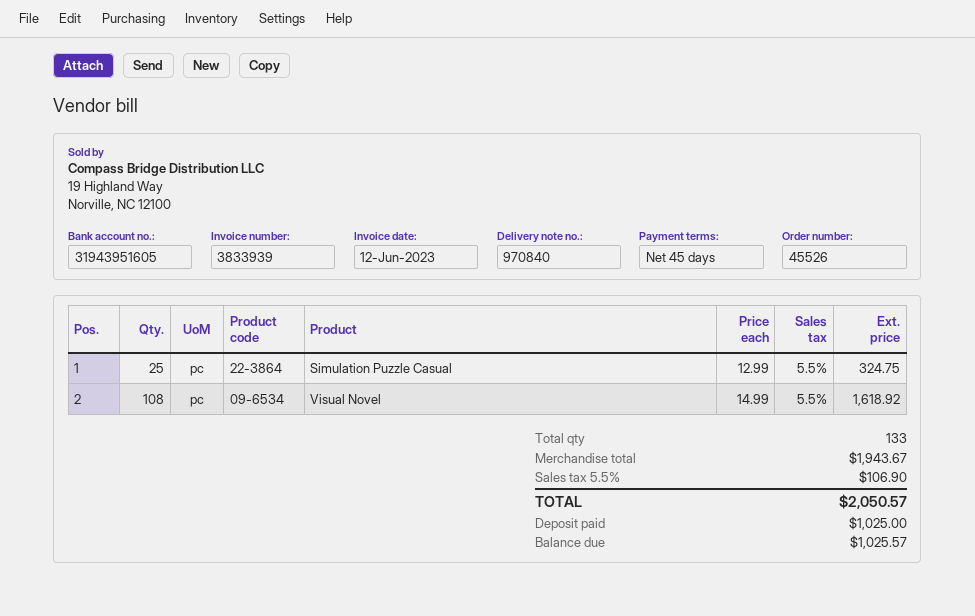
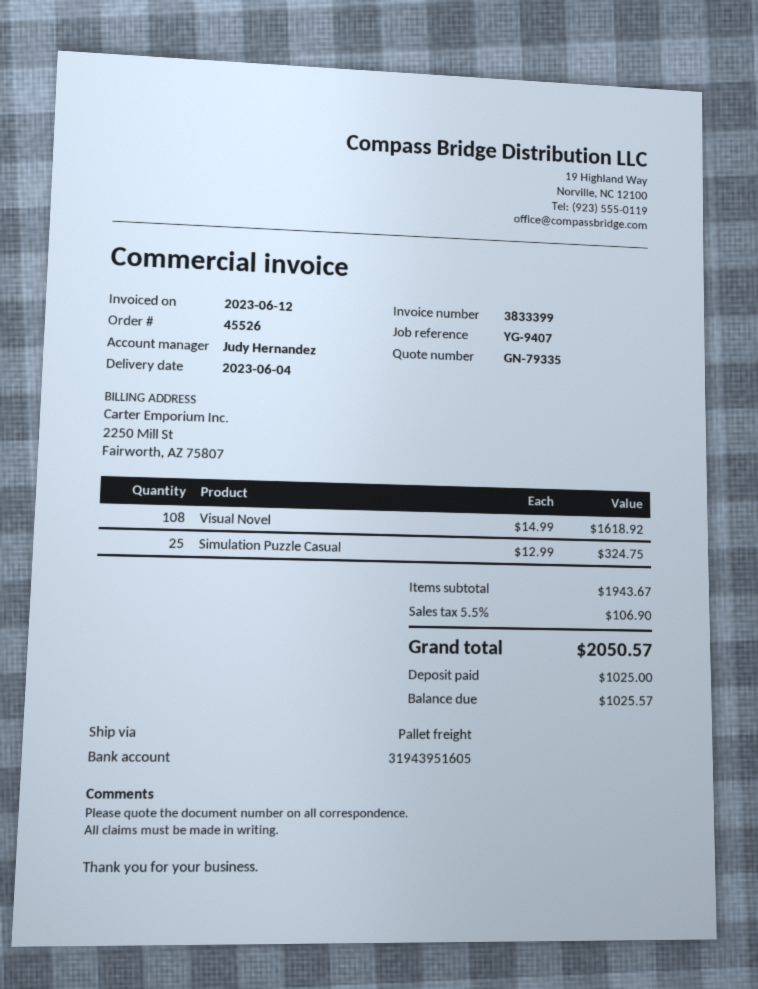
invoice number: 3833939 -> 3833399

